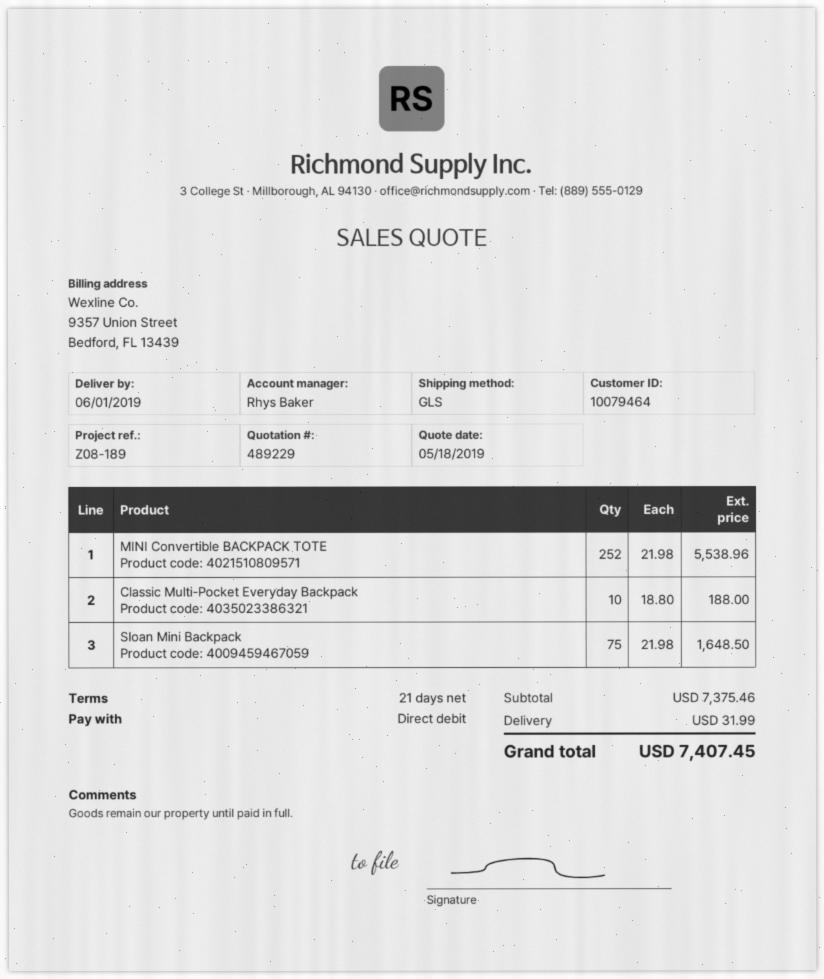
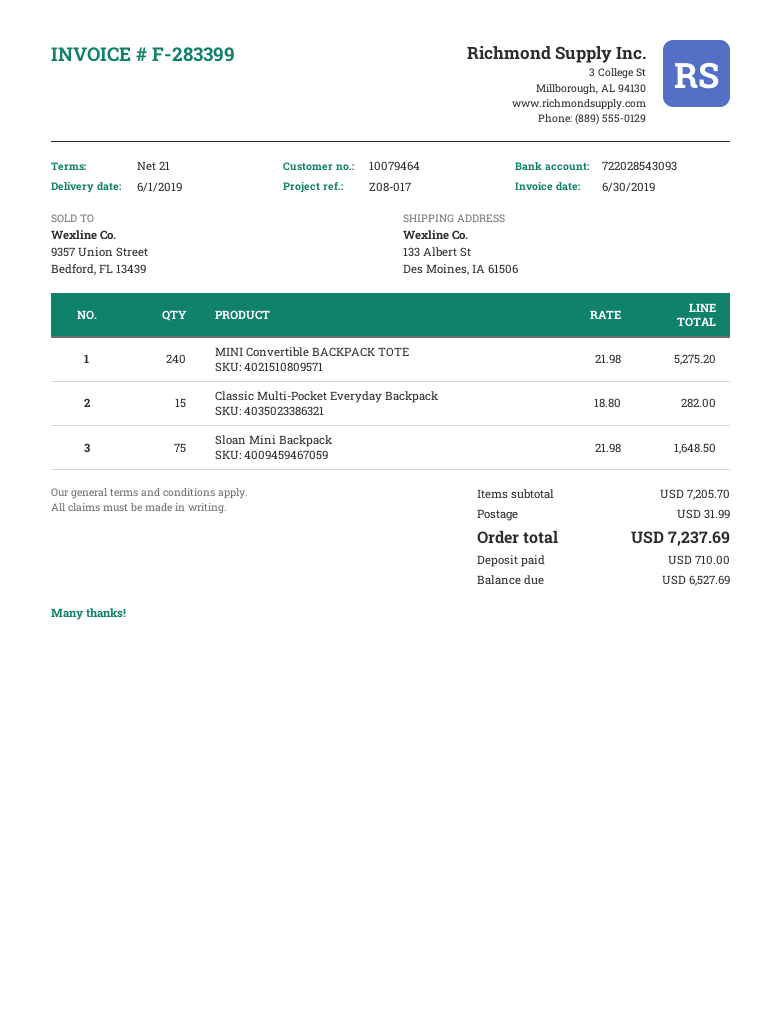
reference: Z08-189 -> Z08-017
MINI Convertible BACKPACK TOTE: 252 x 21.98 = 5538.96 -> 240 x 21.98 = 5275.20
Classic Multi-Pocket Everyday Backpack: 10 x 18.80 = 188.00 -> 15 x 18.80 = 282.00
subtotal: 7375.46 -> 7205.70
total: 7407.45 -> 7237.69

